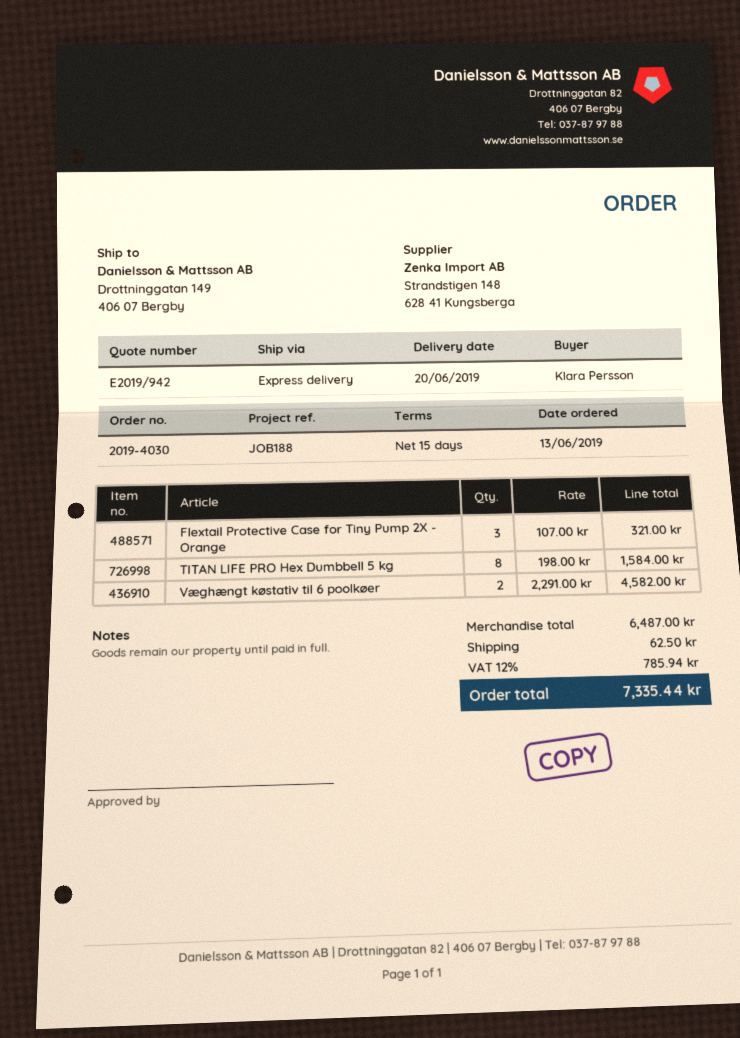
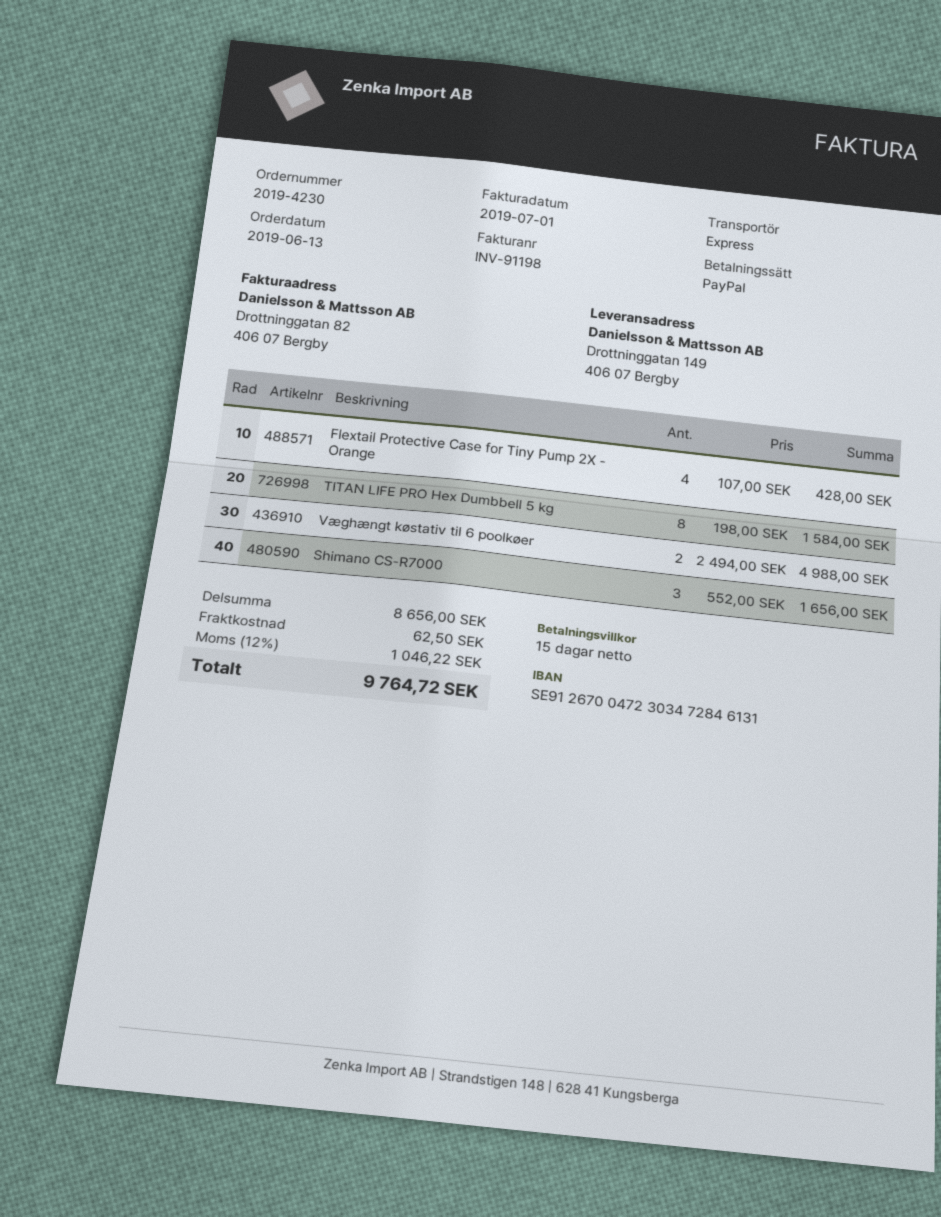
order number: 2019-4030 -> 2019-4230
Flextail Protective Case for Tiny Pump 2X - Orange: 3 x 107.00 = 321.00 -> 4 x 107.00 = 428.00
Væghængt køstativ til 6 poolkøer: 2 x 2291.00 = 4582.00 -> 2 x 2494.00 = 4988.00
Shimano CS-R7000: none -> 3 x 552.00 = 1656.00
subtotal: 6487.00 -> 8656.00
tax: 12% = 785.94 -> 12% = 1046.22
total: 7335.44 -> 9764.72

